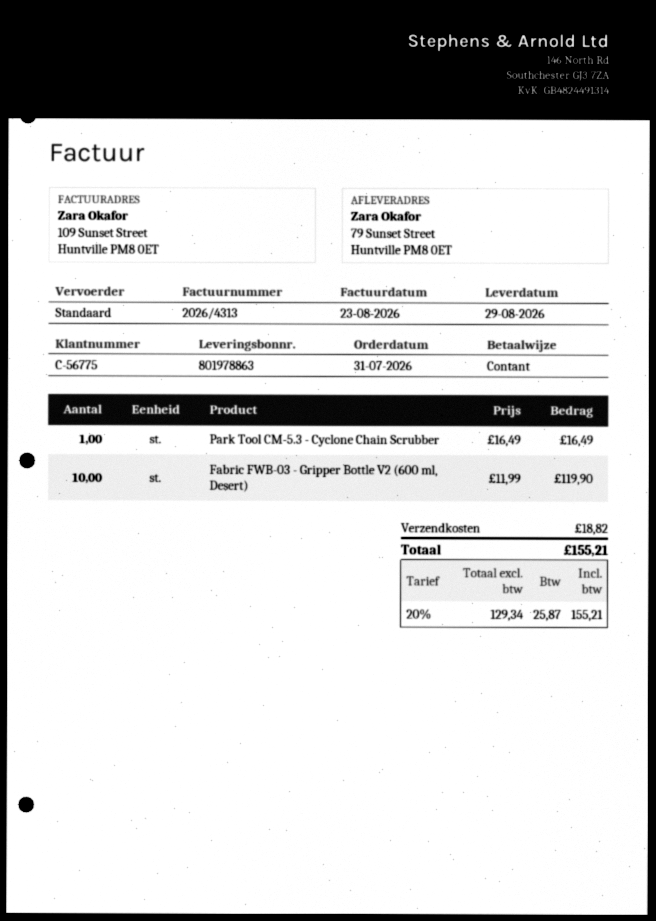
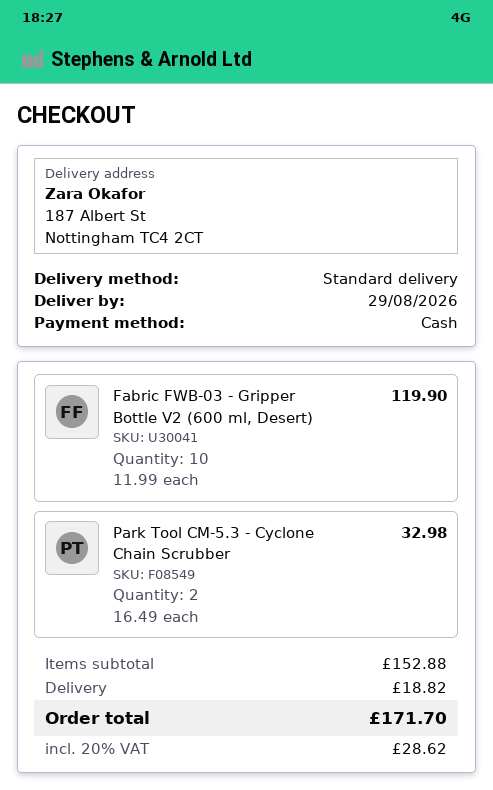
ship to: 79 Sunset Street, Huntville PM8 0ET -> 187 Albert St, Nottingham TC4 2CT
Park Tool CM-5.3 - Cyclone Chain Scrubber: 1 x 16.49 = 16.49 -> 2 x 16.49 = 32.98
tax: 20% = 25.87 -> 20% = 28.62
total: 155.21 -> 171.70

